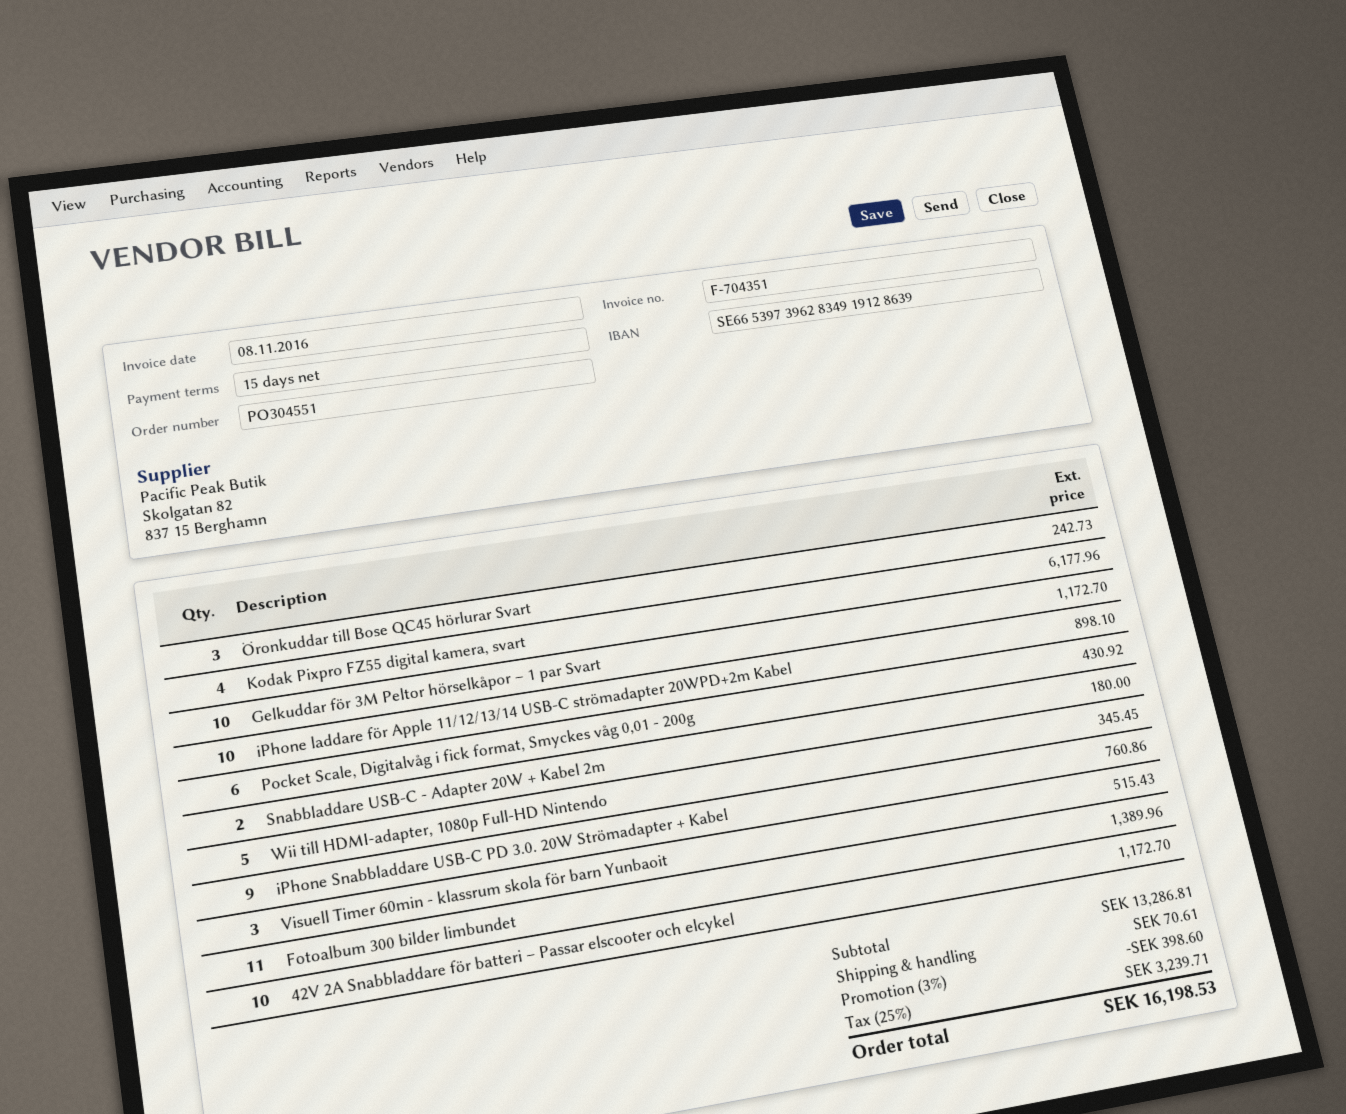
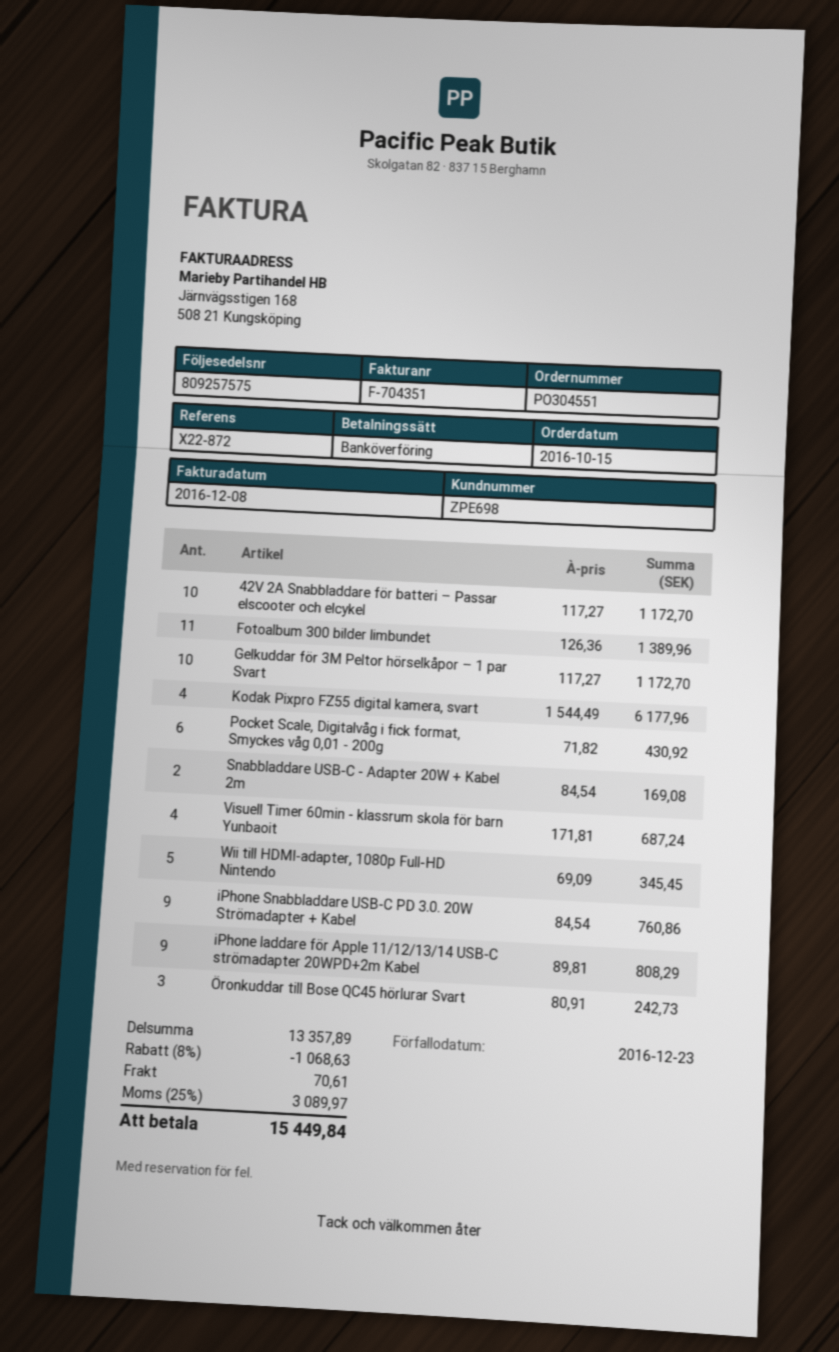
invoice date: 2016-11-08 -> 2016-12-08
iPhone laddare för Apple 11/12/13/14 USB-C strömadapter 20WPD+2m Kabel: 10 for 898.10 -> 9 for 808.29
Snabbladdare USB-C - Adapter 20W + Kabel 2m: 2 for 180.00 -> 2 for 169.08
Visuell Timer 60min - klassrum skola för barn Yunbaoit: 3 for 515.43 -> 4 for 687.24
subtotal: 13286.81 -> 13357.89
discount: 3% = 398.60 -> 8% = 1068.63
tax: 25% = 3239.71 -> 25% = 3089.97
total: 16198.53 -> 15449.84

